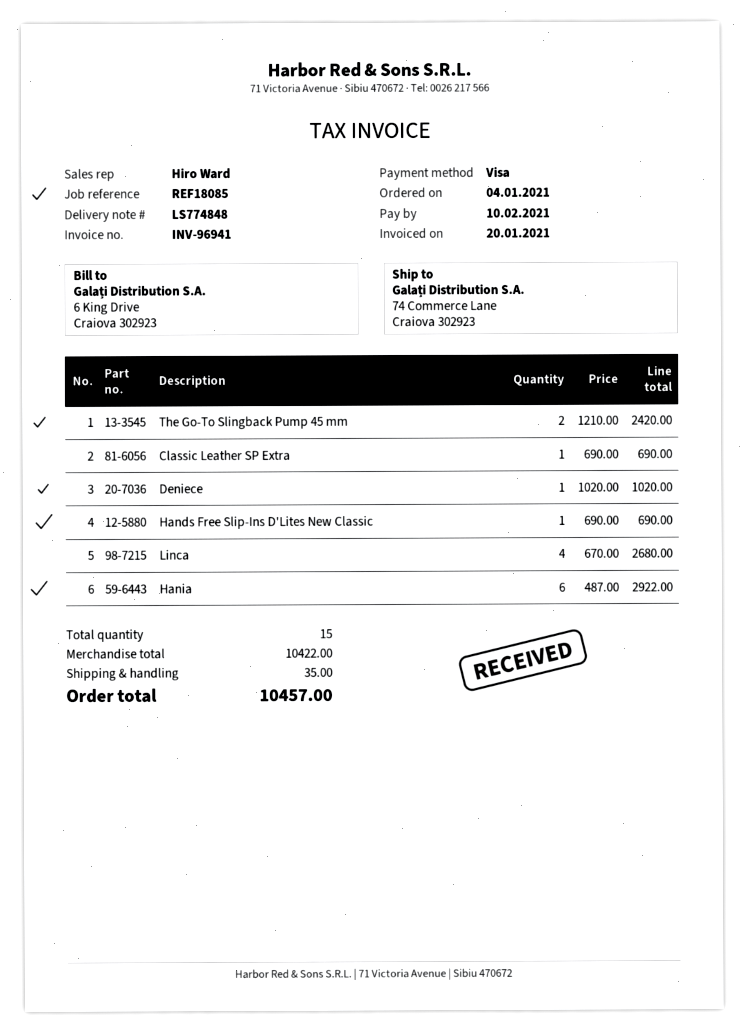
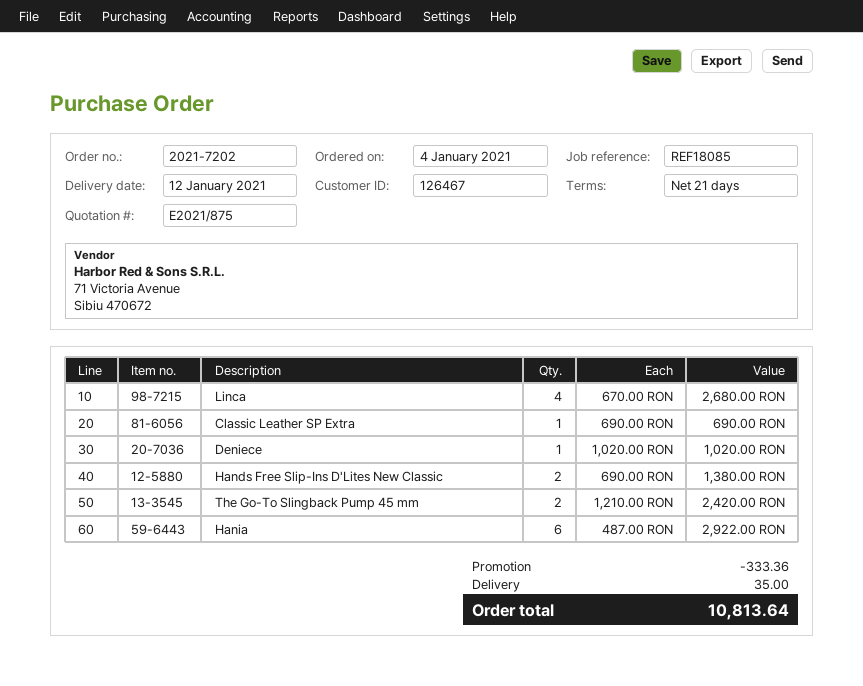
Hands Free Slip-Ins D'Lites New Classic: 1 x 690.00 = 690.00 -> 2 x 690.00 = 1380.00
discount: none -> 333.36
total: 10457.00 -> 10813.64

